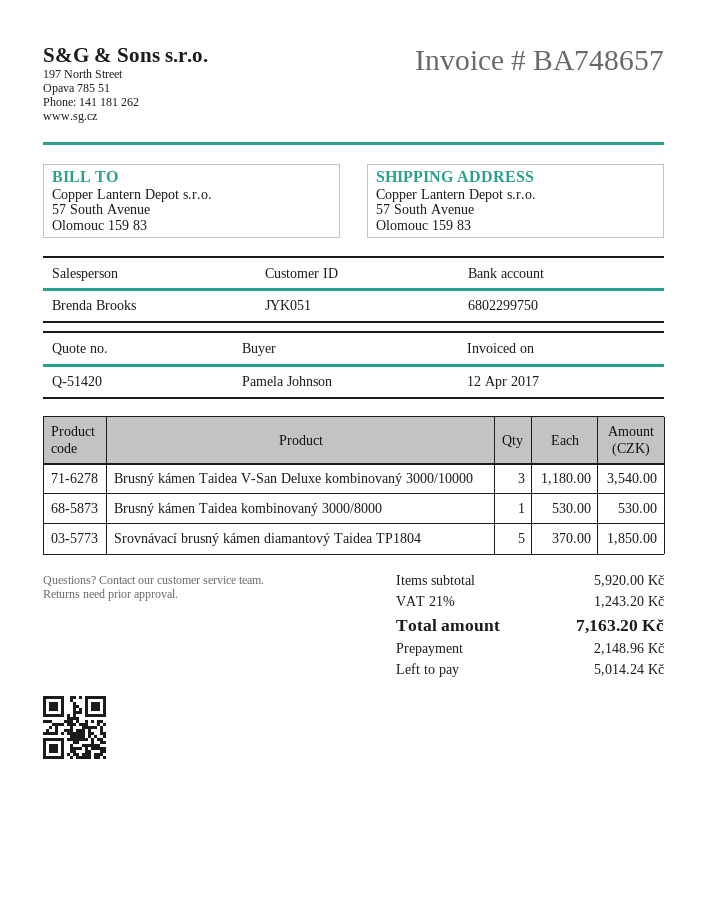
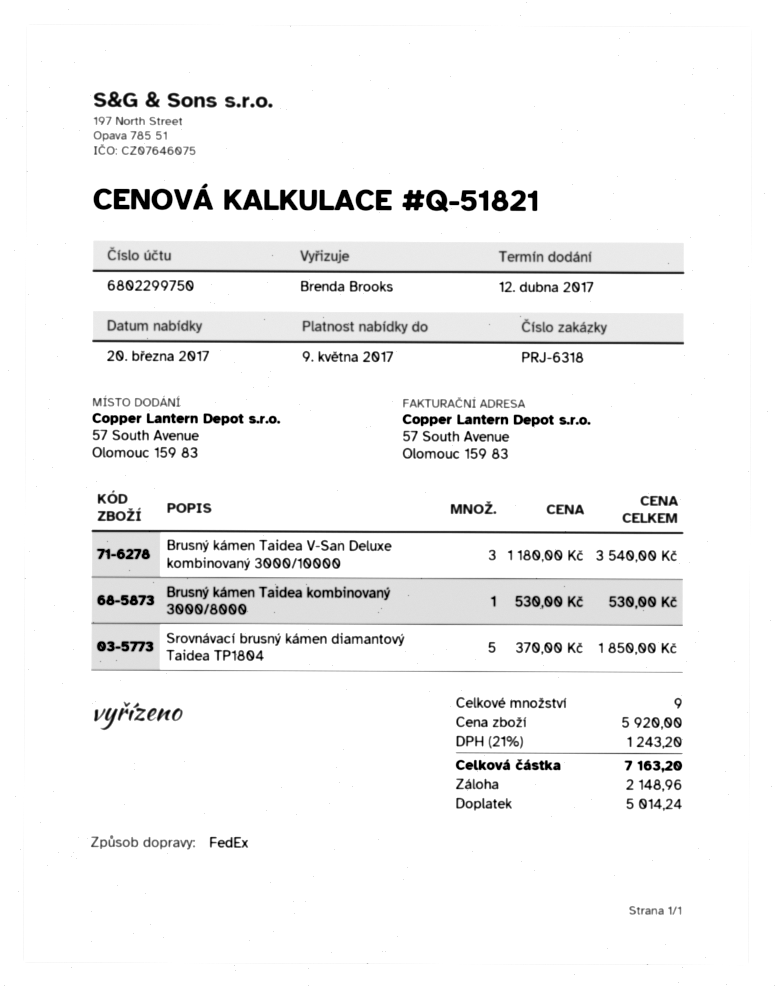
quote number: Q-51420 -> Q-51821

